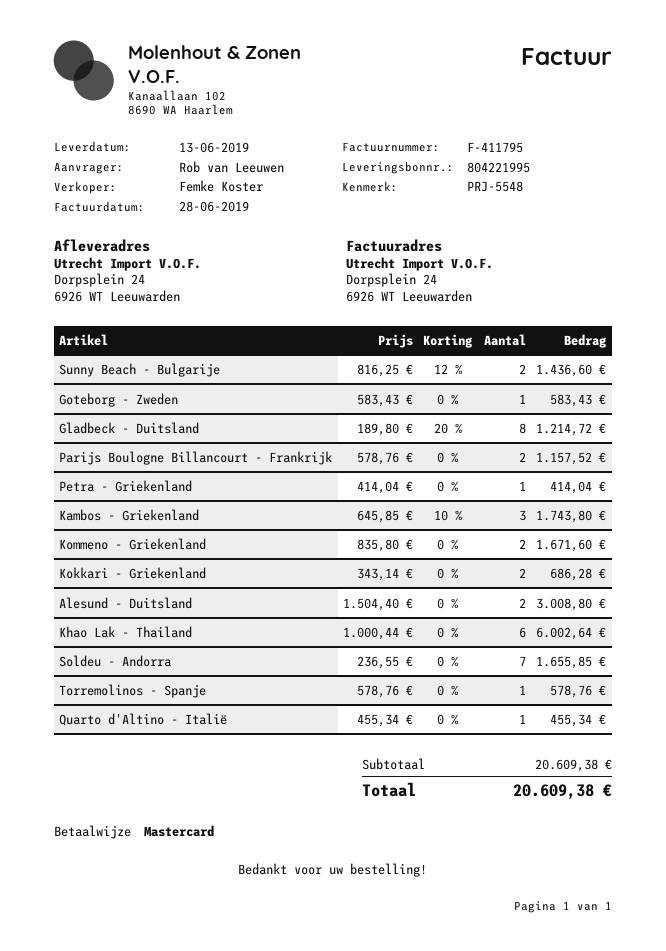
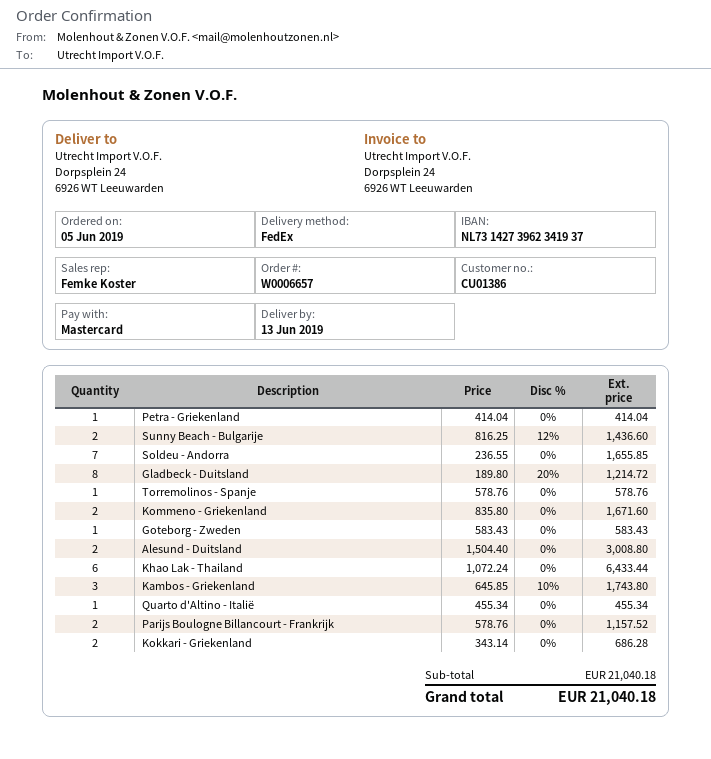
Khao Lak - Thailand: 6 x 1000.44 = 6002.64 -> 6 x 1072.24 = 6433.44
subtotal: 20609.38 -> 21040.18
total: 20609.38 -> 21040.18

